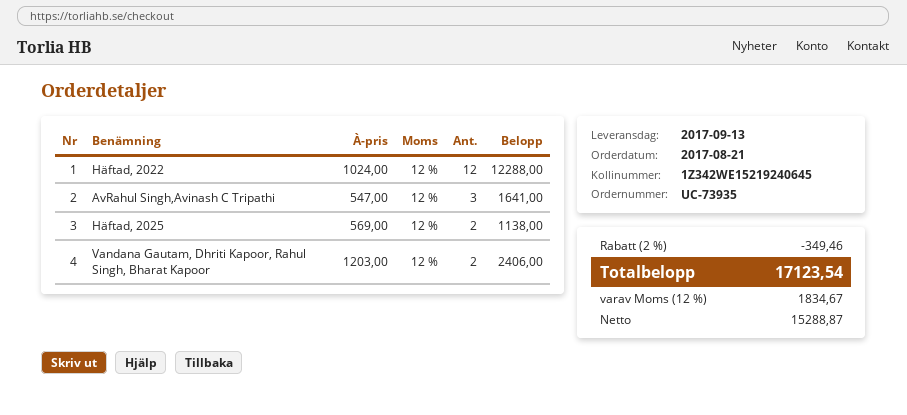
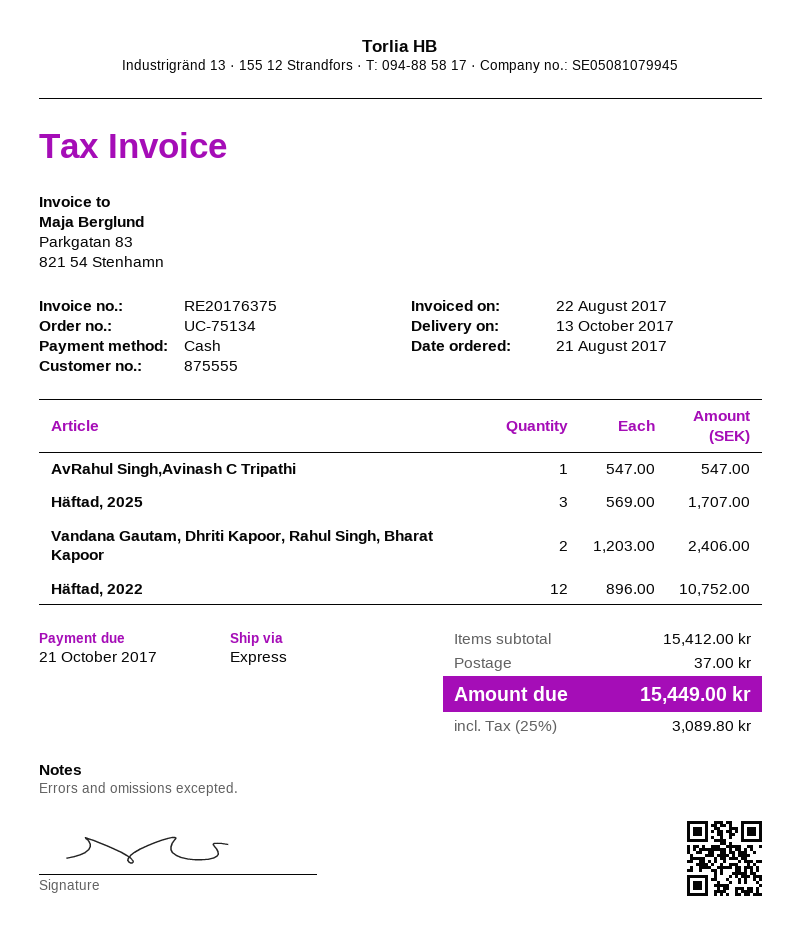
order number: UC-73935 -> UC-75134
delivery date: 2017-09-13 -> 2017-10-13
Häftad, 2022: 12 x 1024.00 = 12288.00 -> 12 x 896.00 = 10752.00
AvRahul Singh,Avinash C Tripathi: 3 x 547.00 = 1641.00 -> 1 x 547.00 = 547.00
Häftad, 2025: 2 x 569.00 = 1138.00 -> 3 x 569.00 = 1707.00
discount: 2% = 349.46 -> none
shipping: none -> 37.00
tax: 12% = 1834.67 -> 25% = 3089.80
total: 17123.54 -> 15449.00

